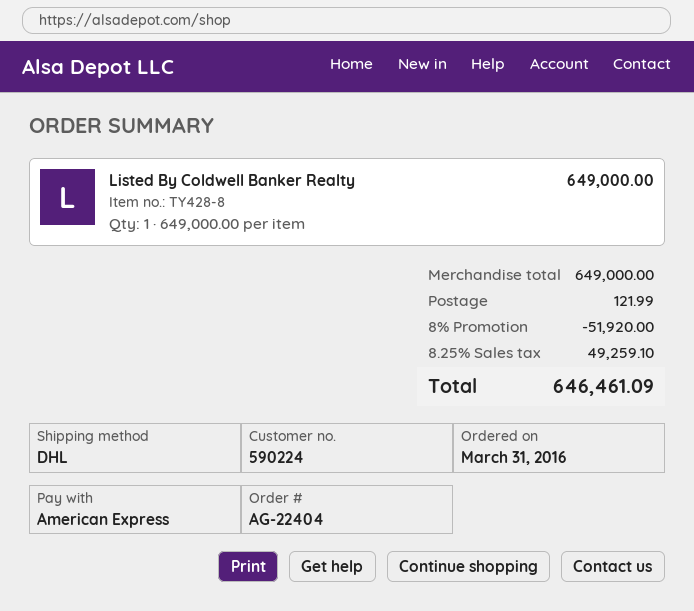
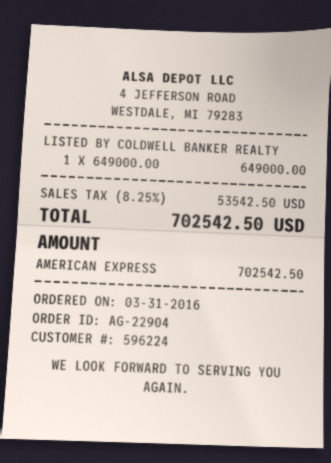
order number: AG-22404 -> AG-22904
customer number: 590224 -> 596224
discount: 8% = 51920.00 -> none
shipping: 121.99 -> none
tax: 8.25% = 49259.10 -> 8.25% = 53542.50
total: 646461.09 -> 702542.50

